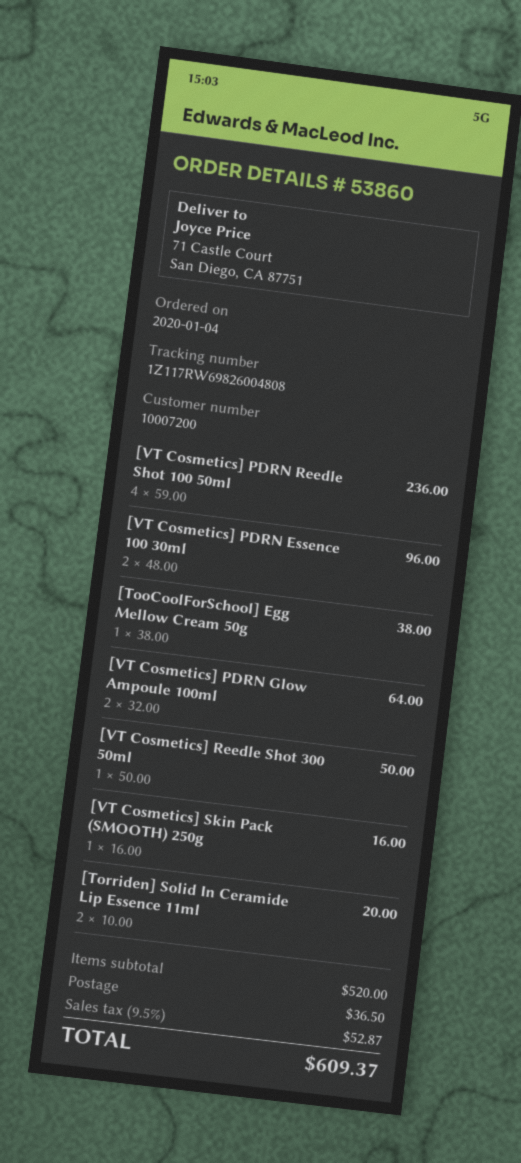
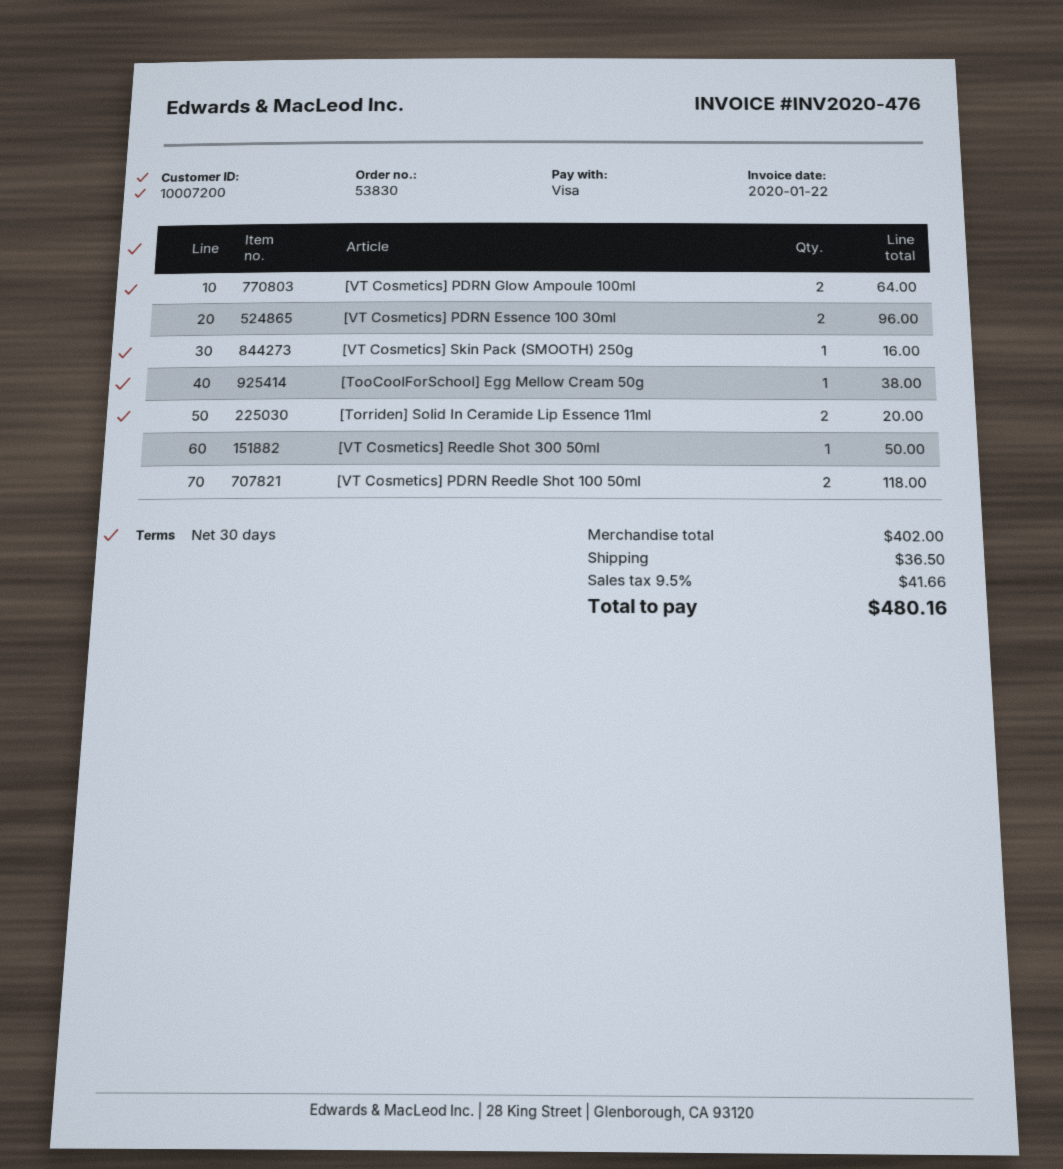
order number: 53860 -> 53830
[VT Cosmetics] PDRN Reedle Shot 100 50ml: 4 for 236.00 -> 2 for 118.00
subtotal: 520.00 -> 402.00
tax: 9.5% = 52.87 -> 9.5% = 41.66
total: 609.37 -> 480.16

